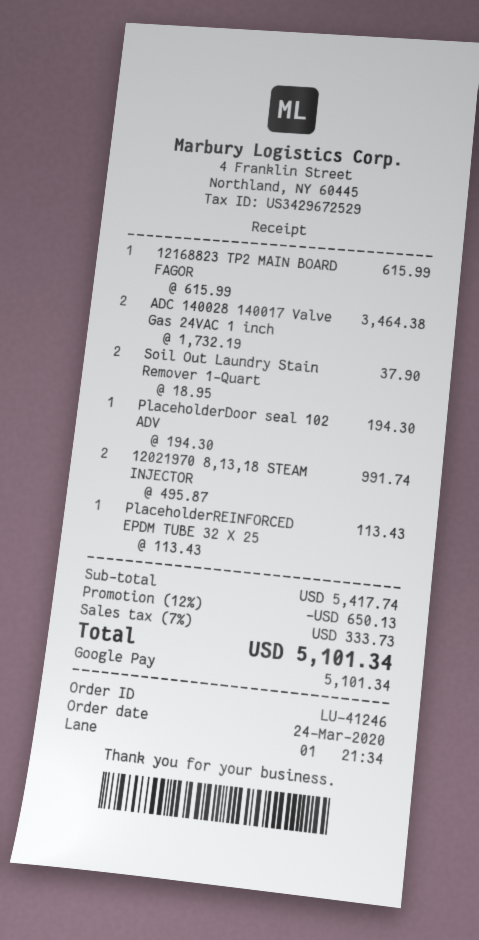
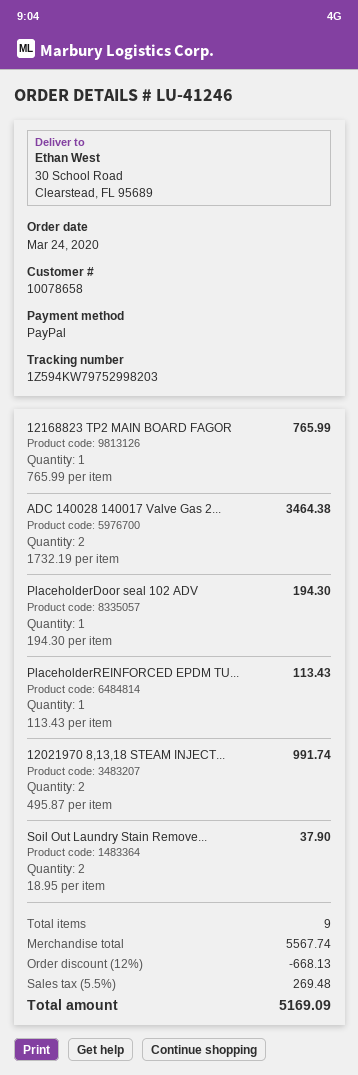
payment method: Google Pay -> PayPal
12168823 TP2 MAIN BOARD FAGOR: 1 x 615.99 = 615.99 -> 1 x 765.99 = 765.99
subtotal: 5417.74 -> 5567.74
discount: 12% = 650.13 -> 12% = 668.13
tax: 7% = 333.73 -> 5.5% = 269.48
total: 5101.34 -> 5169.09

